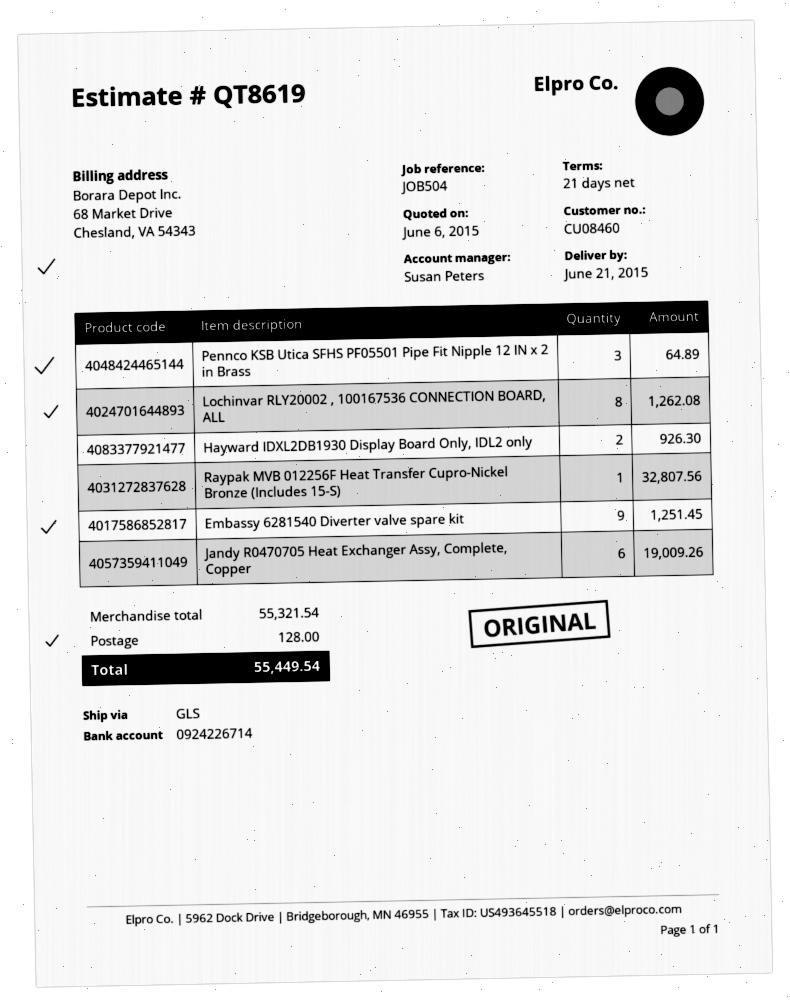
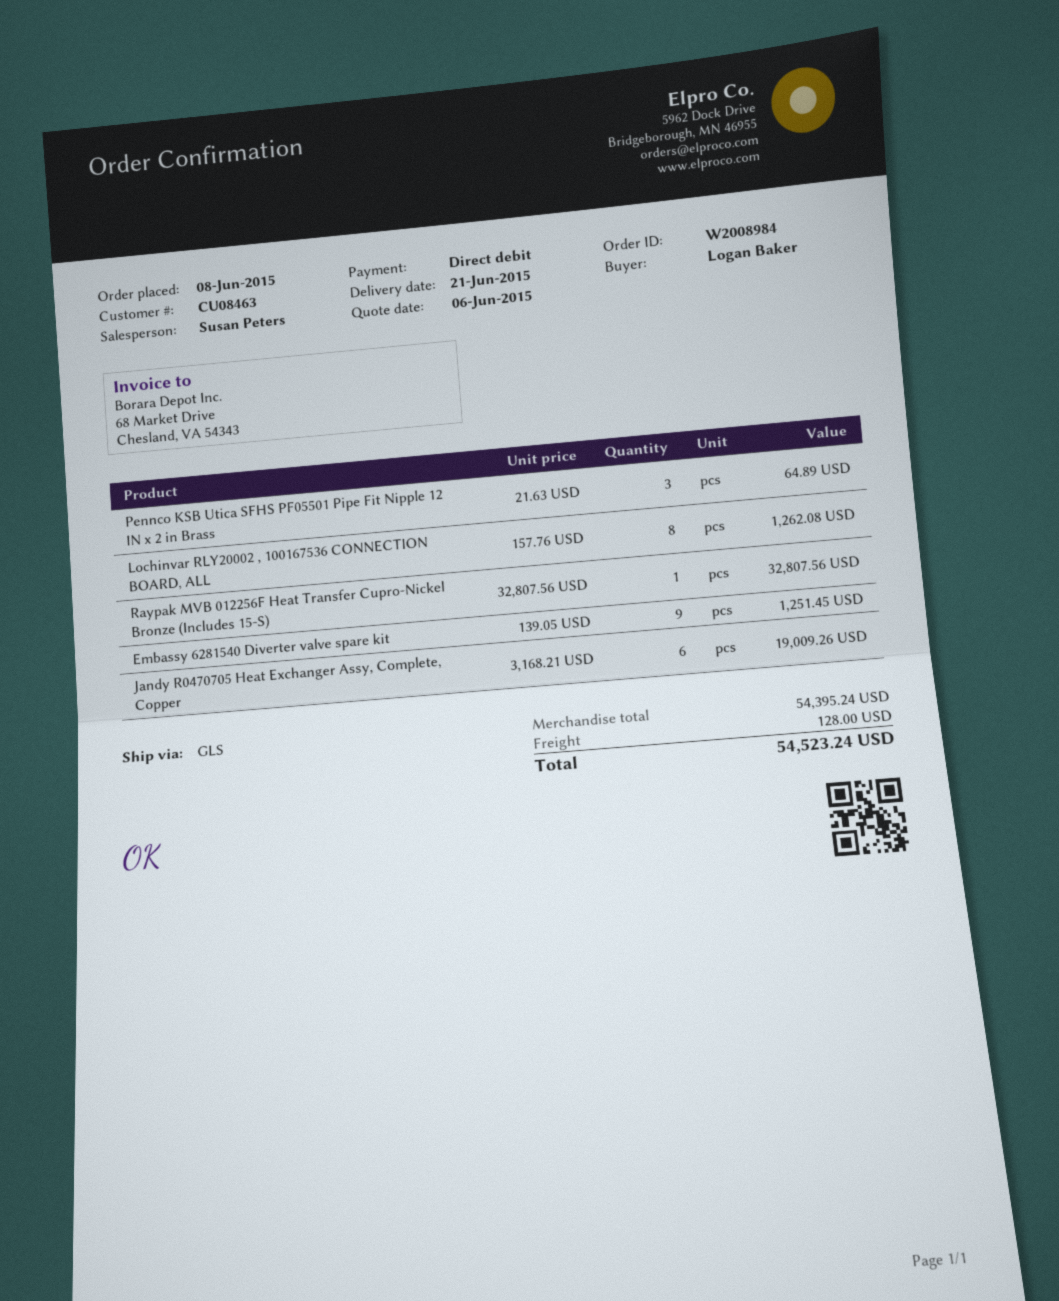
customer number: CU08460 -> CU08463
Hayward IDXL2DB1930 Display Board Only, IDL2 only: 2 for 926.30 -> none
subtotal: 55321.54 -> 54395.24
total: 55449.54 -> 54523.24

